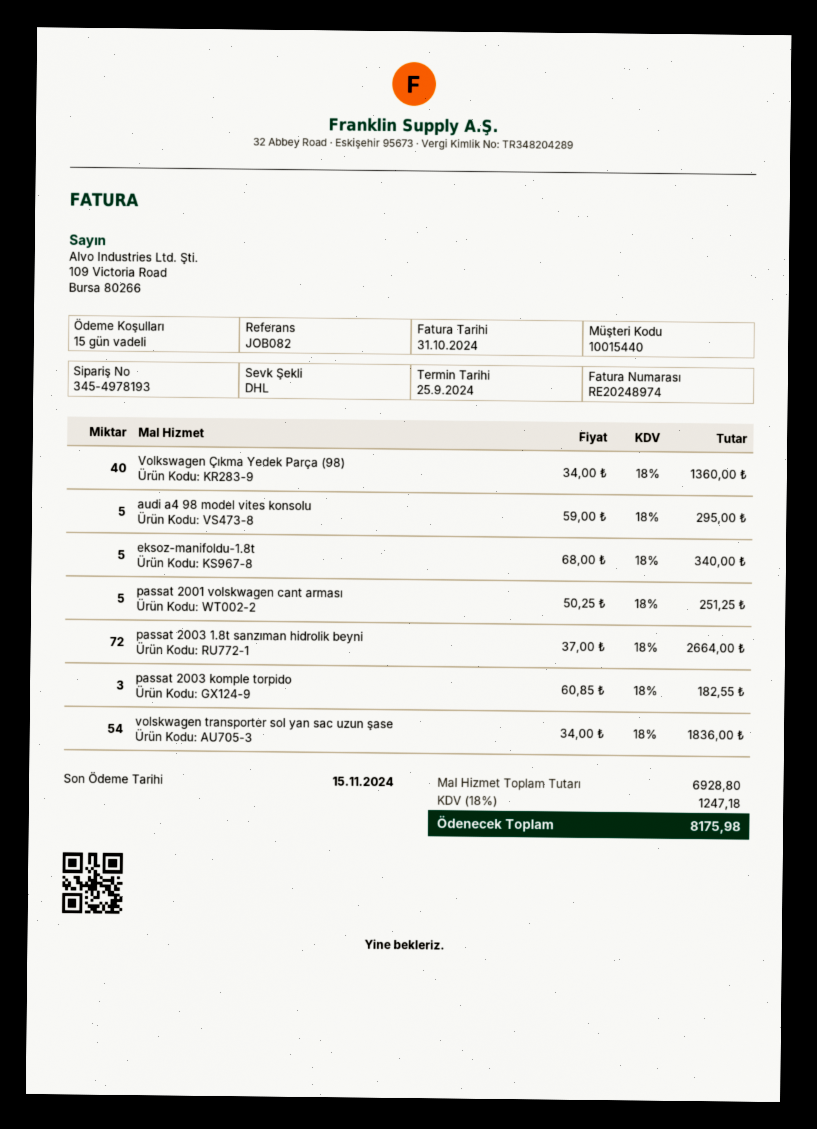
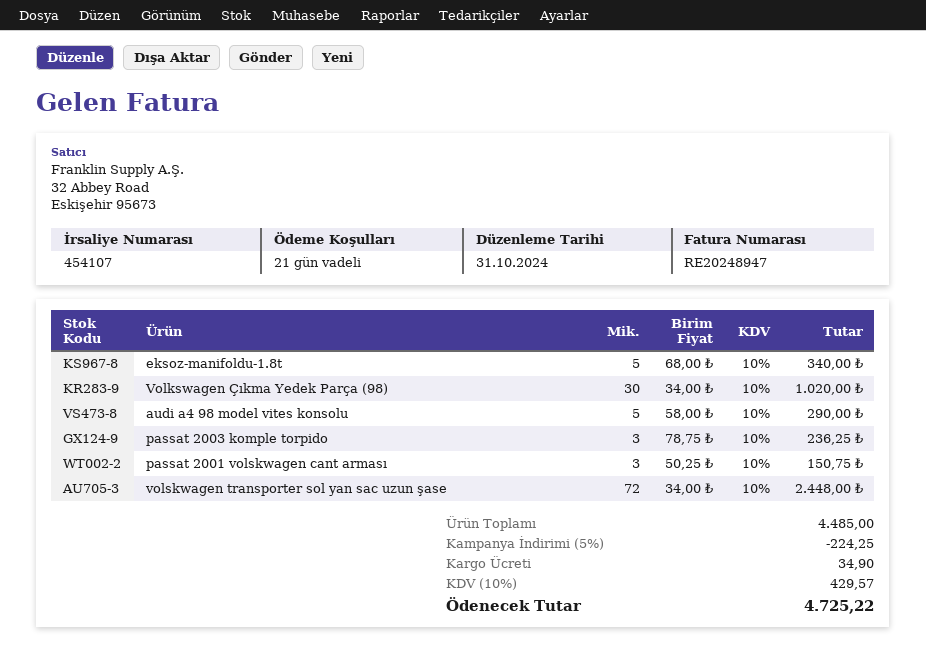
invoice number: RE20248974 -> RE20248947
payment terms: 15 days -> 21 days
Volkswagen Çıkma Yedek Parça (98): 40 x 34.00 = 1360.00 -> 30 x 34.00 = 1020.00
audi a4 98 model vites konsolu: 5 x 59.00 = 295.00 -> 5 x 58.00 = 290.00
passat 2001 volskwagen cant arması: 5 x 50.25 = 251.25 -> 3 x 50.25 = 150.75
passat 2003 1.8t sanzıman hidrolik beyni: 72 x 37.00 = 2664.00 -> none
passat 2003 komple torpido: 3 x 60.85 = 182.55 -> 3 x 78.75 = 236.25
volskwagen transporter sol yan sac uzun şase: 54 x 34.00 = 1836.00 -> 72 x 34.00 = 2448.00
subtotal: 6928.80 -> 4485.00
discount: none -> 5% = 224.25
shipping: none -> 34.90
tax: 18% = 1247.18 -> 10% = 429.57
total: 8175.98 -> 4725.22

